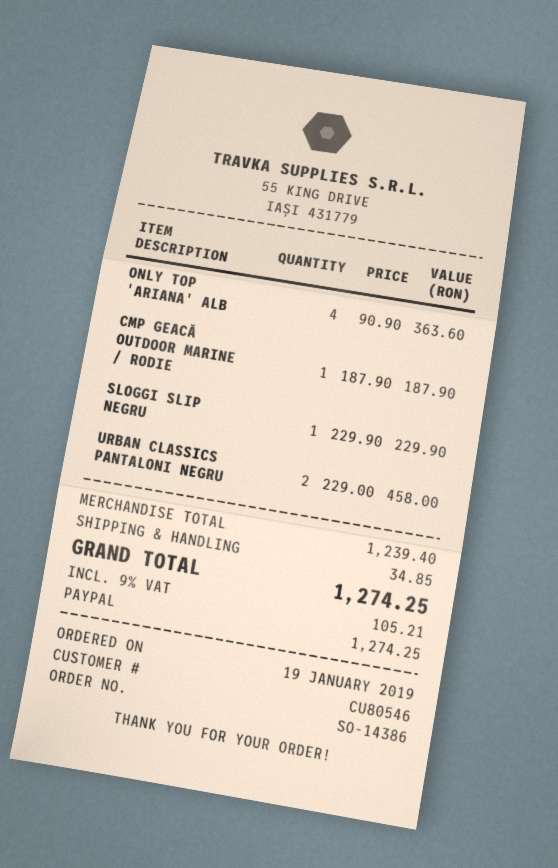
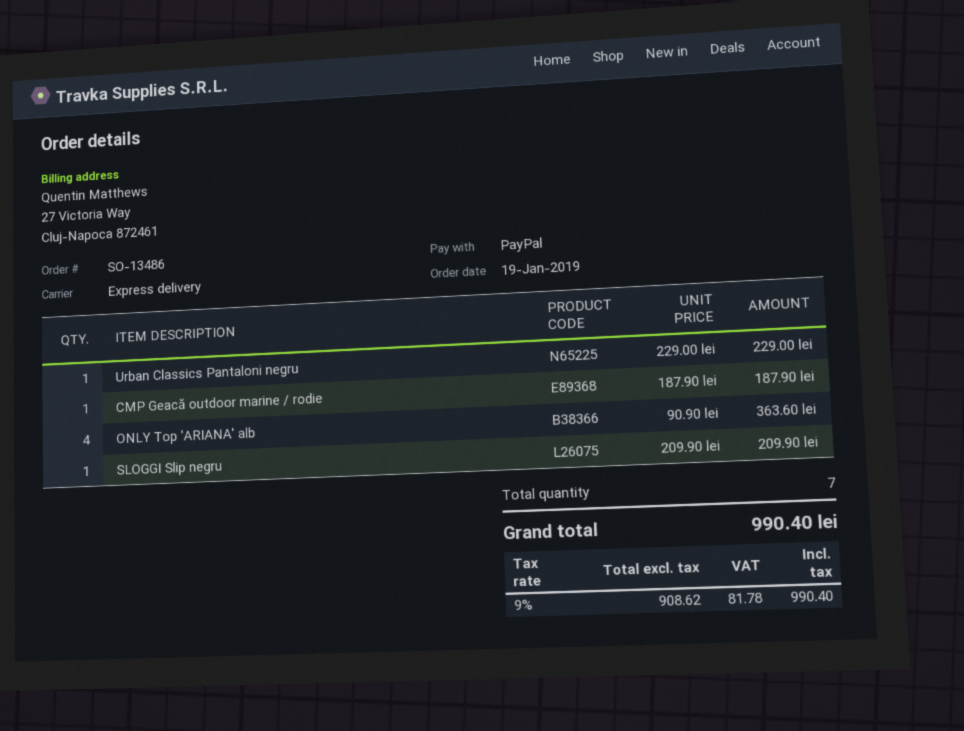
order number: SO-14386 -> SO-13486
SLOGGI SLIP NEGRU: 1 x 229.90 = 229.90 -> 1 x 209.90 = 209.90
URBAN CLASSICS PANTALONI NEGRU: 2 x 229.00 = 458.00 -> 1 x 229.00 = 229.00
shipping: 34.85 -> none
tax: 9% = 105.21 -> 9% = 81.78
total: 1274.25 -> 990.40

